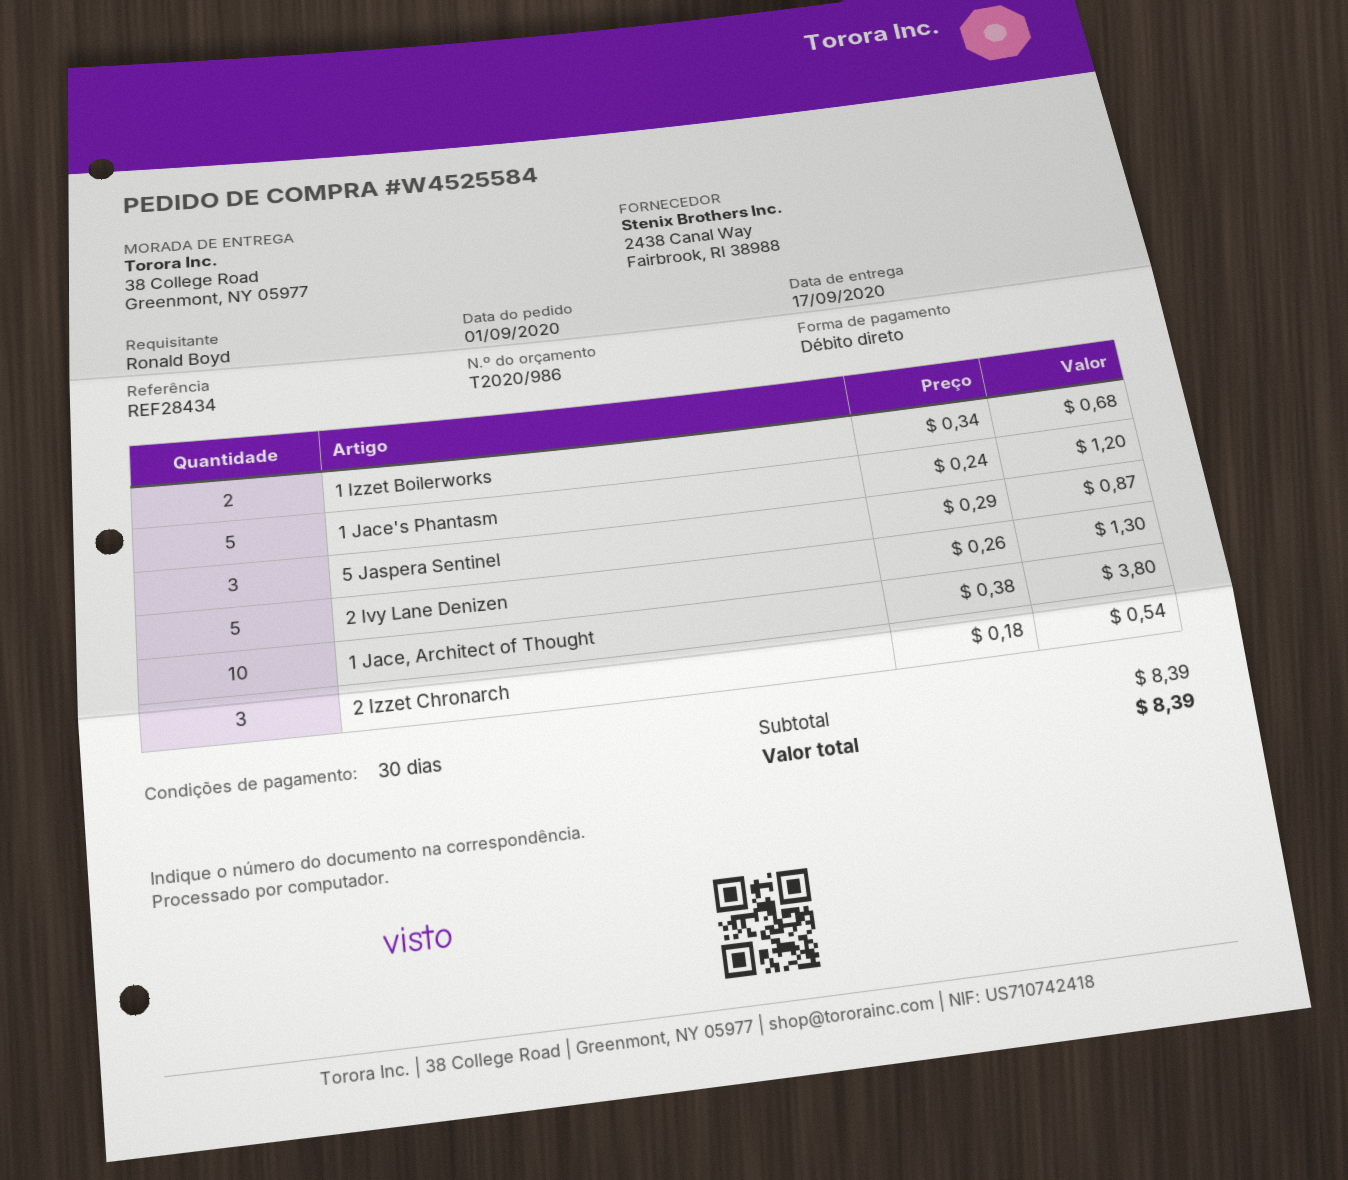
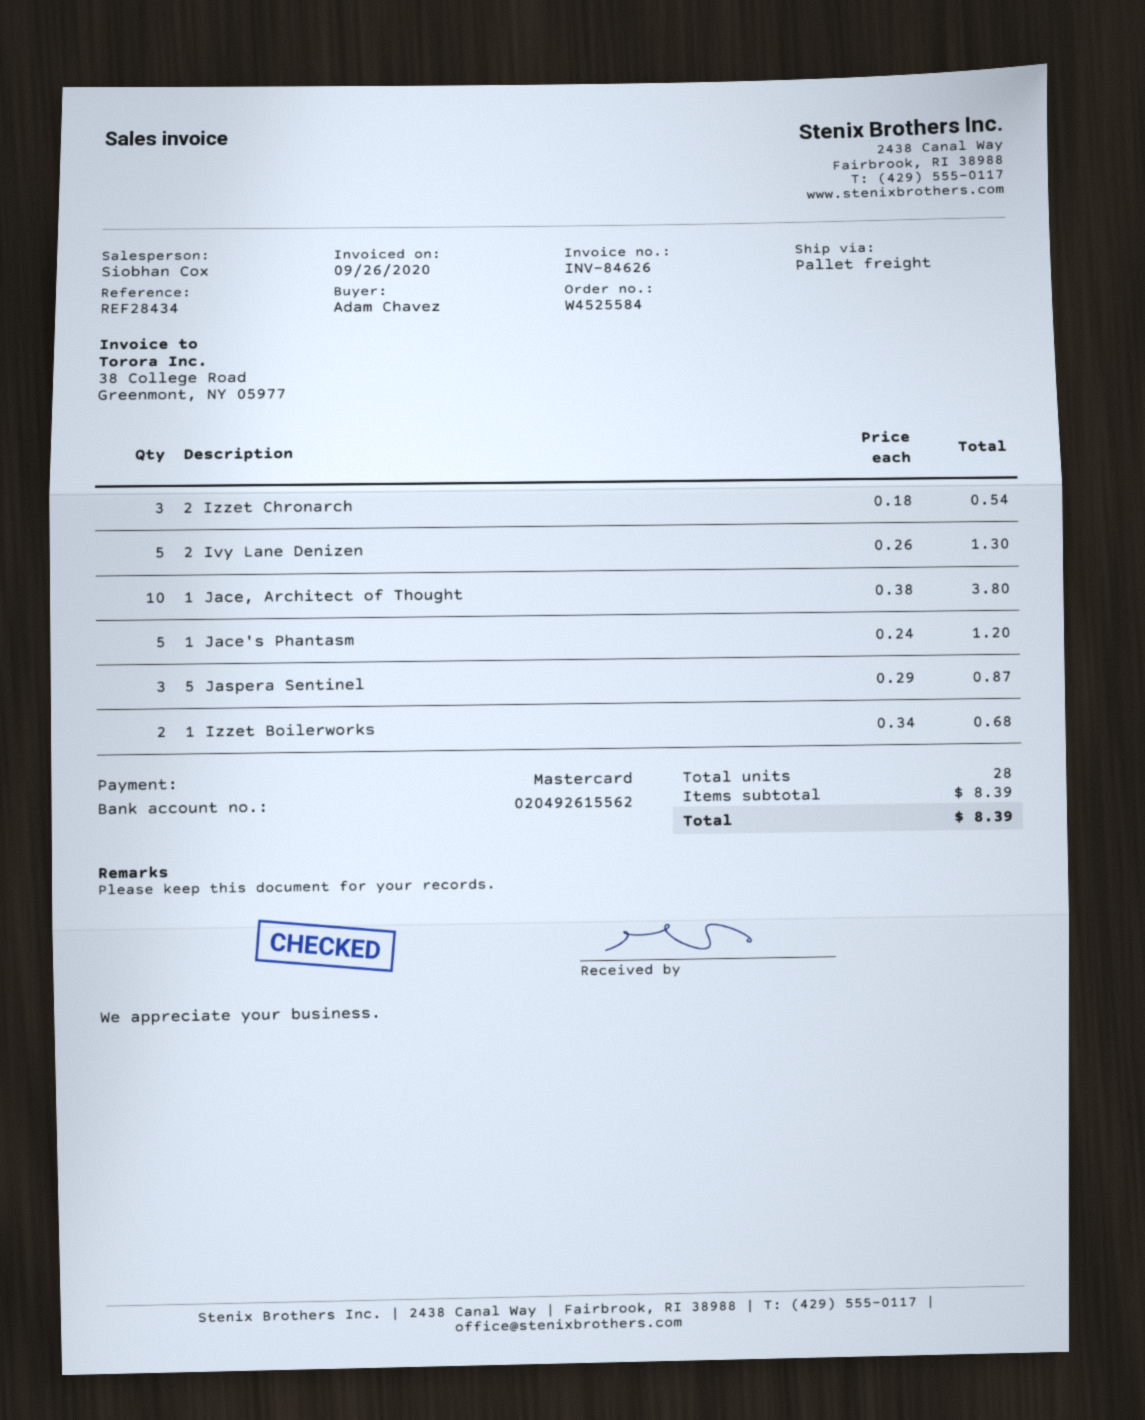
ordered by: Ronald Boyd -> Adam Chavez
payment method: direct debit -> Mastercard

